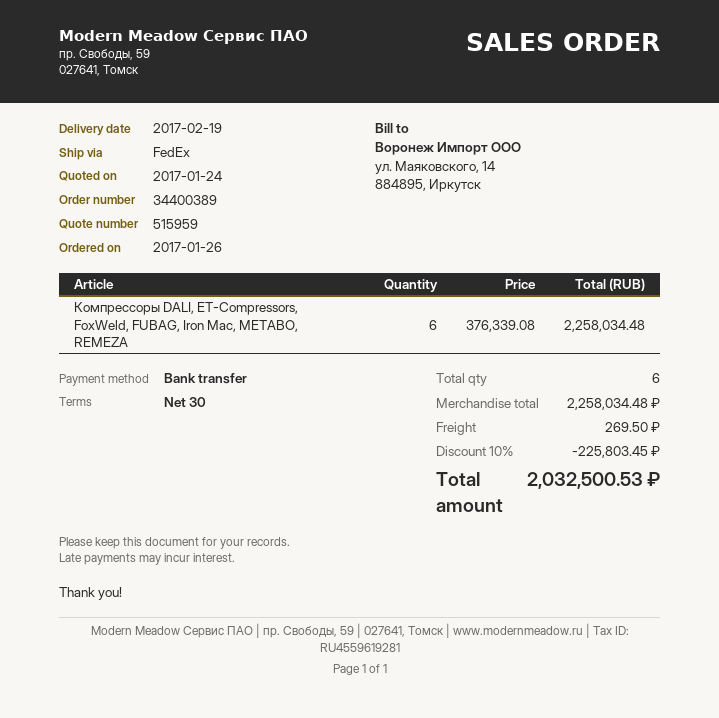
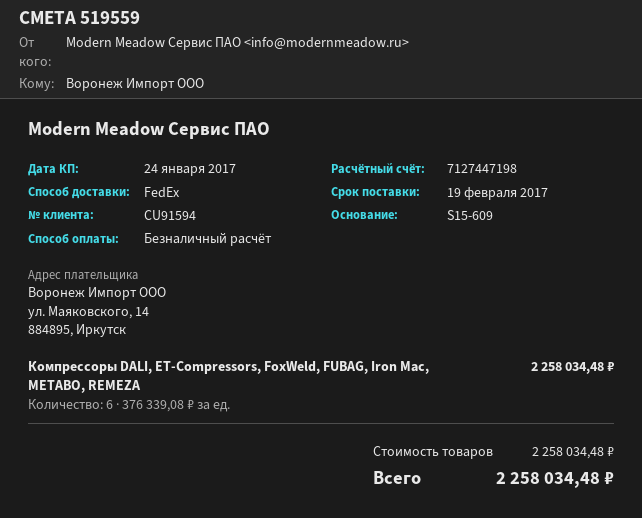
quote number: 515959 -> 519559
discount: 10% = 225803.45 -> none
shipping: 269.50 -> none
total: 2032500.53 -> 2258034.48

